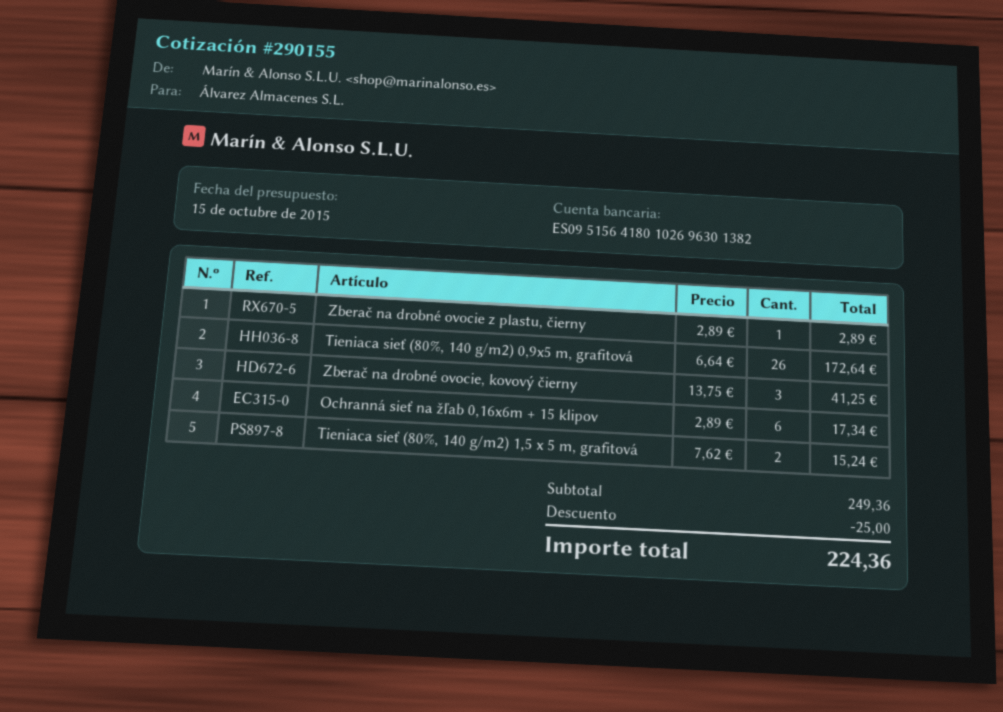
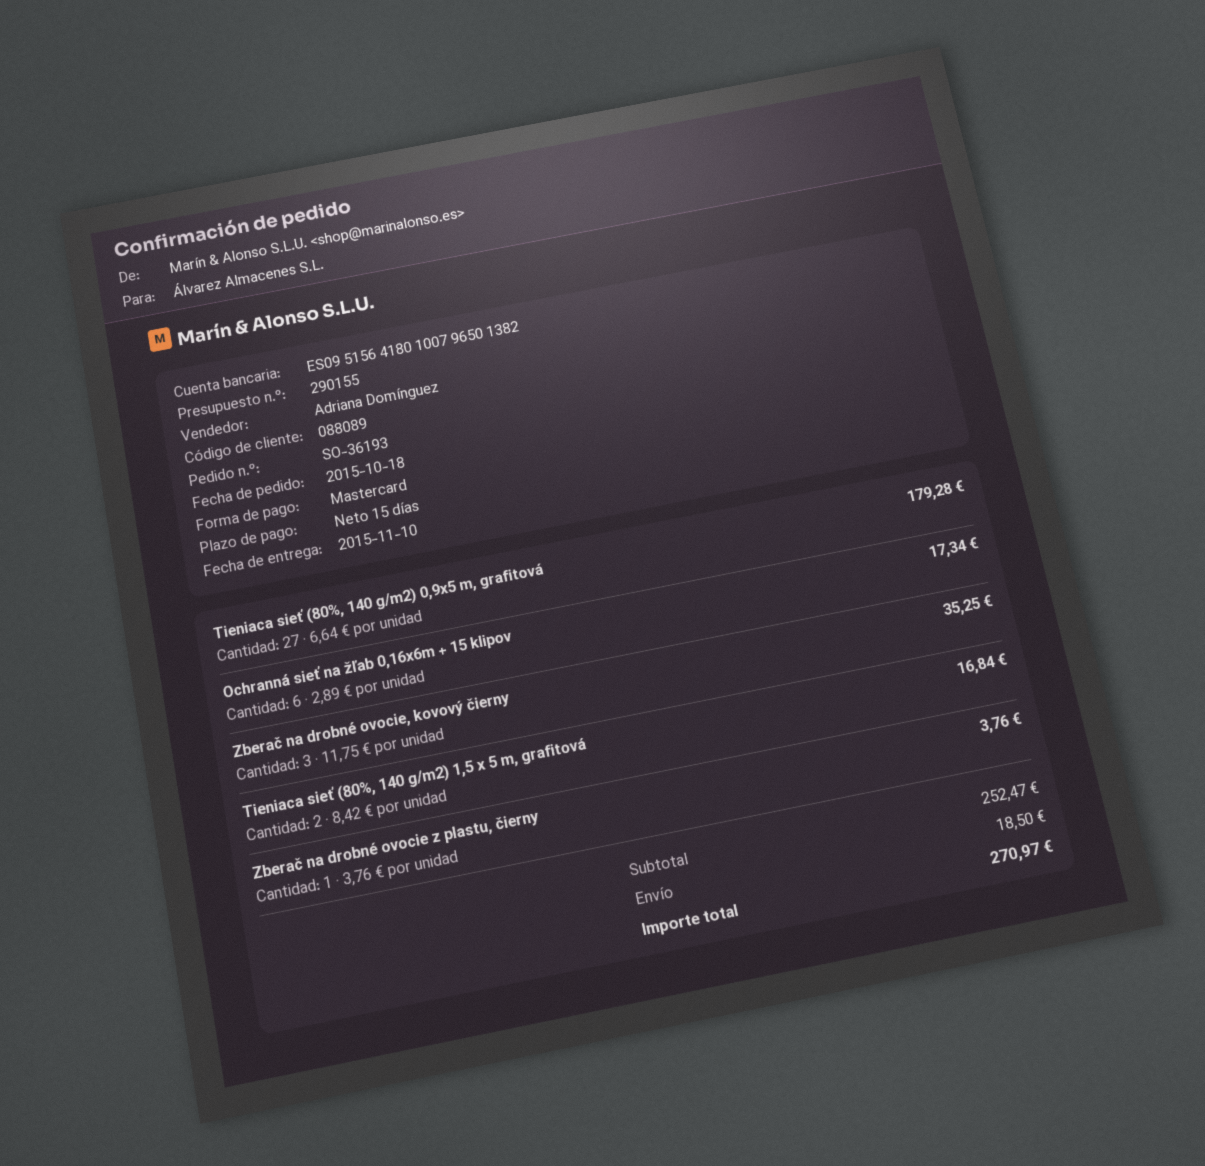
bank account: ES0951564180102696301382 -> ES0951564180100796501382
Zberač na drobné ovocie z plastu, čierny: 1 x 2.89 = 2.89 -> 1 x 3.76 = 3.76
Tieniaca sieť (80%, 140 g/m2) 0,9x5 m, grafitová: 26 x 6.64 = 172.64 -> 27 x 6.64 = 179.28
Zberač na drobné ovocie, kovový čierny: 3 x 13.75 = 41.25 -> 3 x 11.75 = 35.25
Tieniaca sieť (80%, 140 g/m2) 1,5 x 5 m, grafitová: 2 x 7.62 = 15.24 -> 2 x 8.42 = 16.84
subtotal: 249.36 -> 252.47
discount: 25.00 -> none
shipping: none -> 18.50
total: 224.36 -> 270.97

